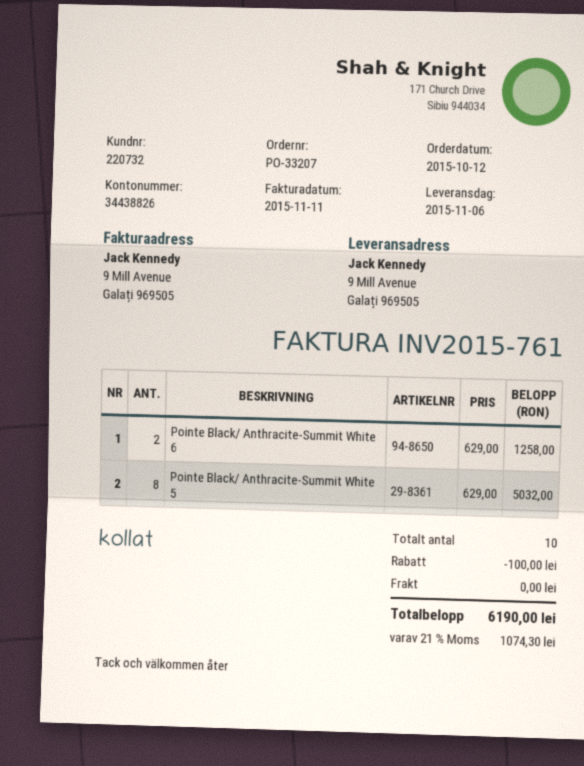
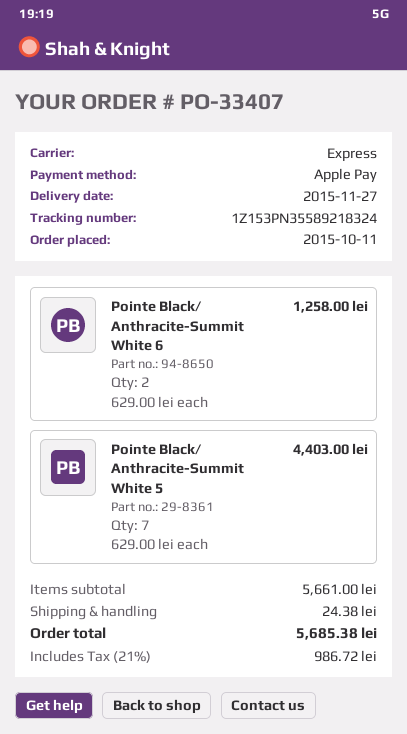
order number: PO-33207 -> PO-33407
order date: 2015-10-12 -> 2015-10-11
delivery date: 2015-11-06 -> 2015-11-27
Pointe Black/ Anthracite-Summit White 5: 8 x 629.00 = 5032.00 -> 7 x 629.00 = 4403.00
discount: 100.00 -> none
shipping: 0.00 -> 24.38
tax: 21% = 1074.30 -> 21% = 986.72
total: 6190.00 -> 5685.38

